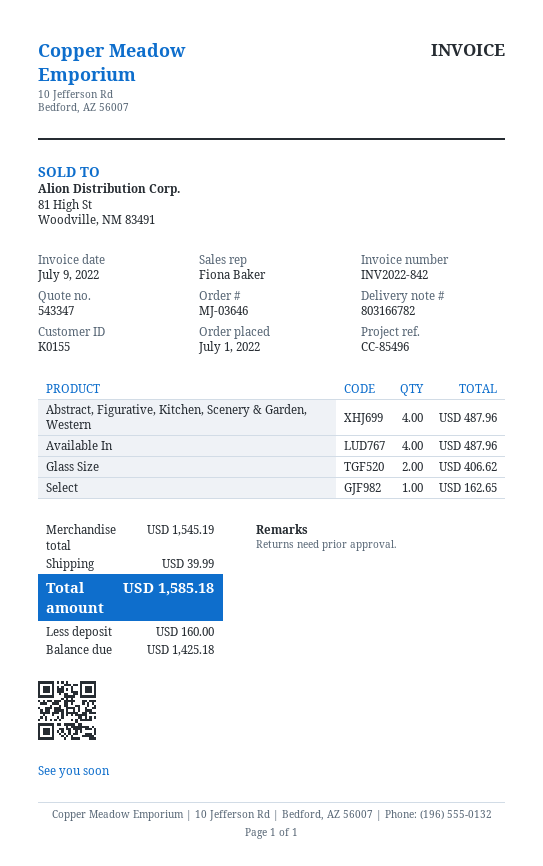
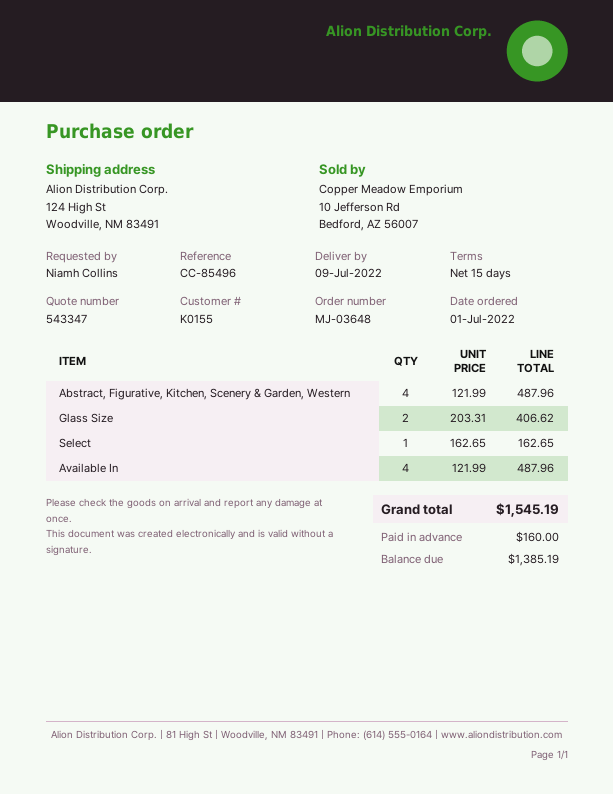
order number: MJ-03646 -> MJ-03648
shipping: 39.99 -> none
total: 1585.18 -> 1545.19
balance: 1425.18 -> 1385.19

